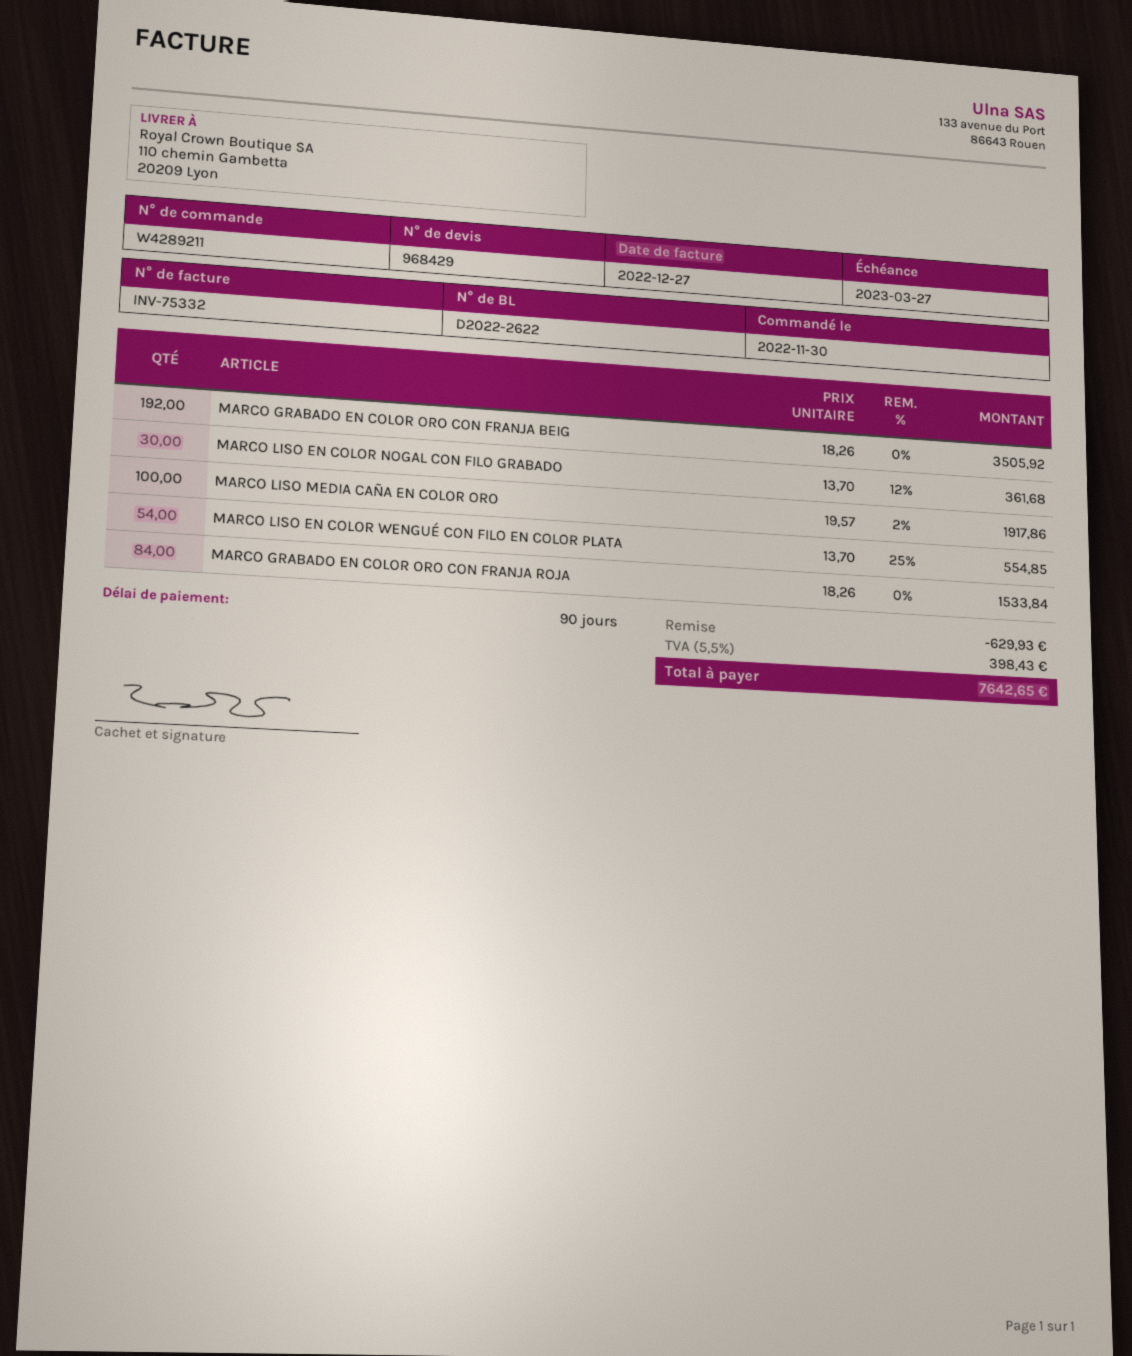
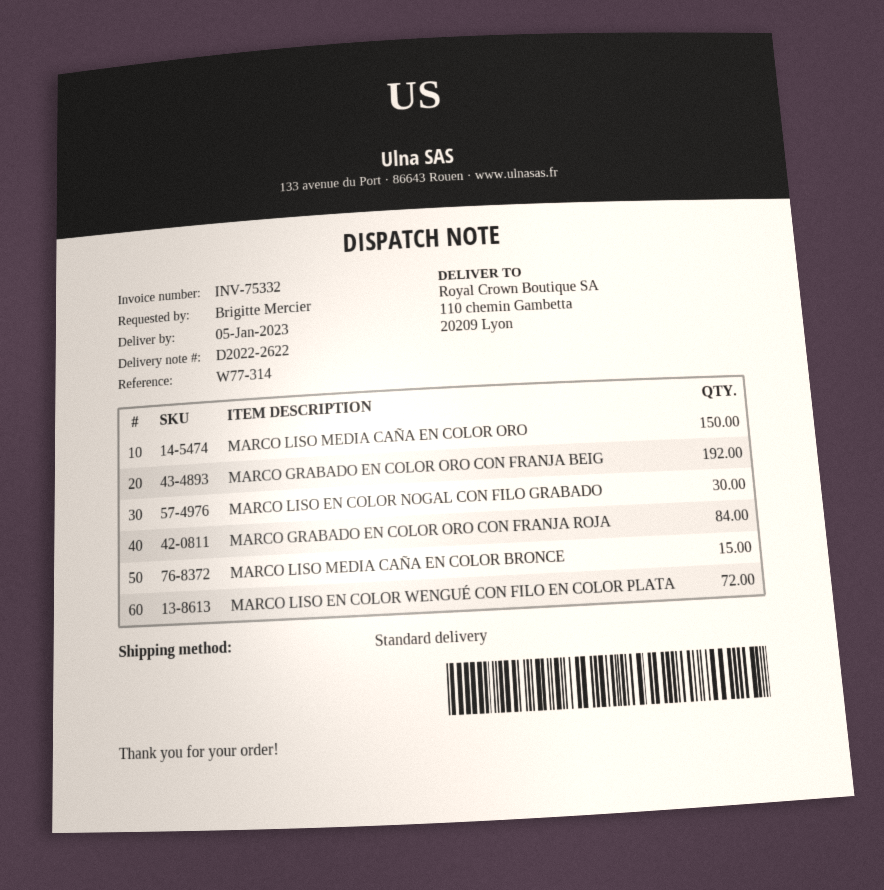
MARCO LISO MEDIA CAÑA EN COLOR ORO: 100 -> 150
MARCO LISO EN COLOR WENGUÉ CON FILO EN COLOR PLATA: 54 -> 72
MARCO LISO MEDIA CAÑA EN COLOR BRONCE: none -> 15

